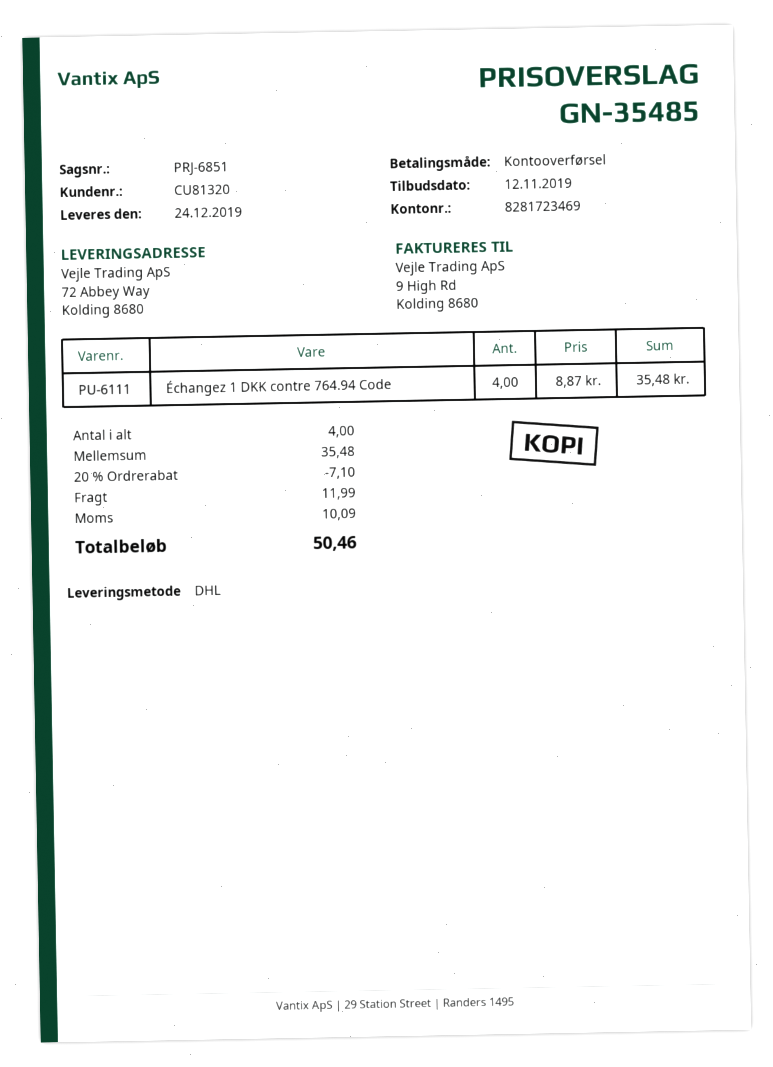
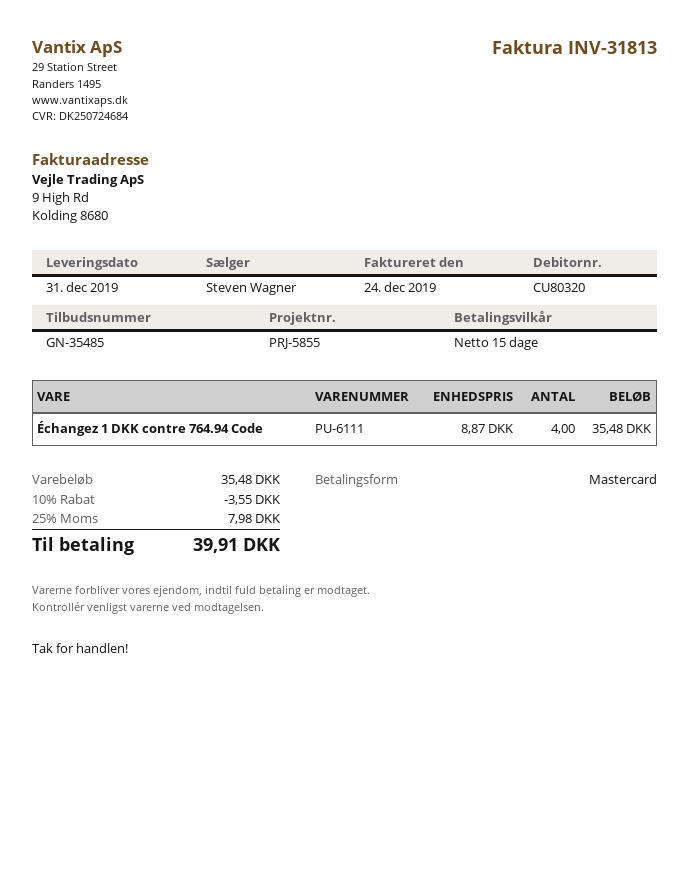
delivery date: 2019-12-24 -> 2019-12-31
customer number: CU81320 -> CU80320
reference: PRJ-6851 -> PRJ-5855
payment method: bank transfer -> Mastercard
discount: 20% = 7.10 -> 10% = 3.55
shipping: 11.99 -> none
tax: 10.09 -> 7.98
total: 50.46 -> 39.91

